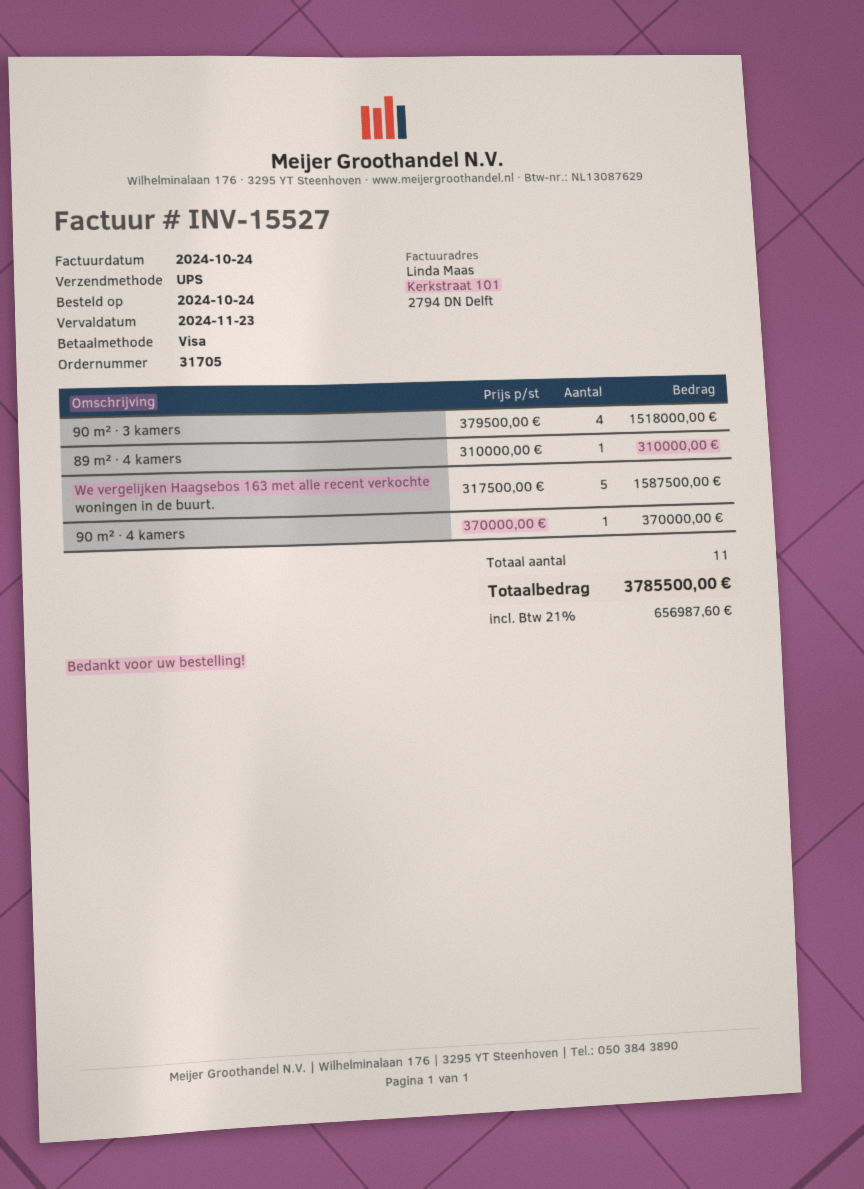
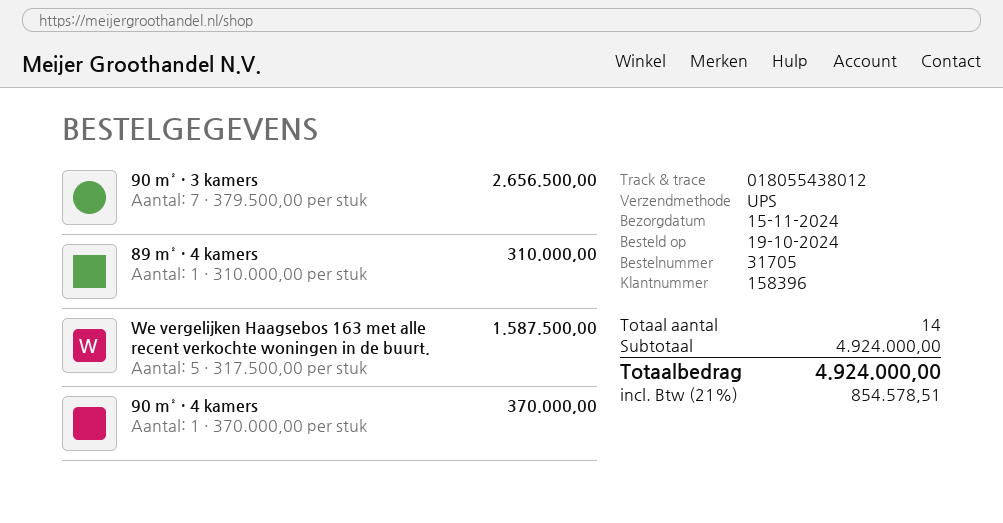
order date: 2024-10-24 -> 2024-10-19
90 m² · 3 kamers: 4 x 379500.00 = 1518000.00 -> 7 x 379500.00 = 2656500.00
total quantity: 11 -> 14
tax: 21% = 656987.60 -> 21% = 854578.51
total: 3785500.00 -> 4924000.00

